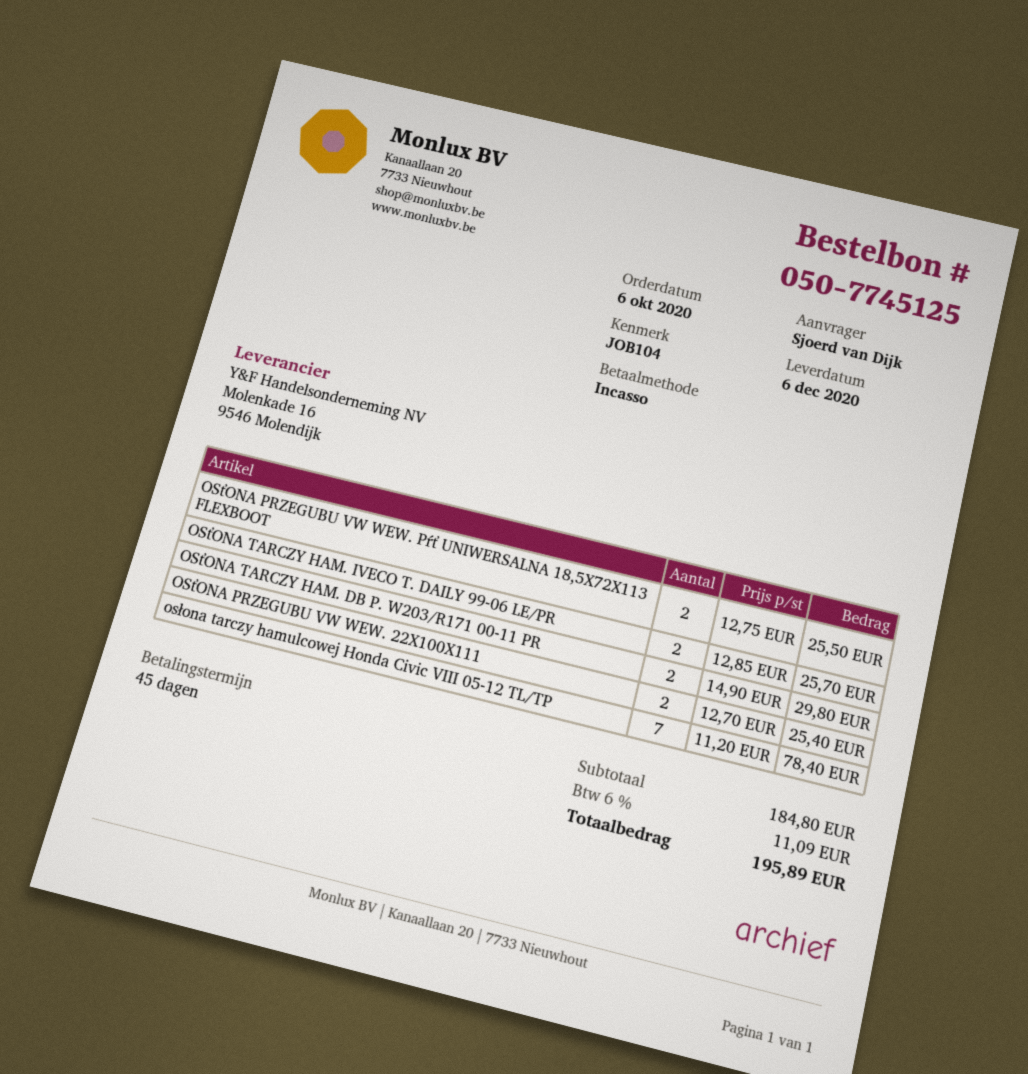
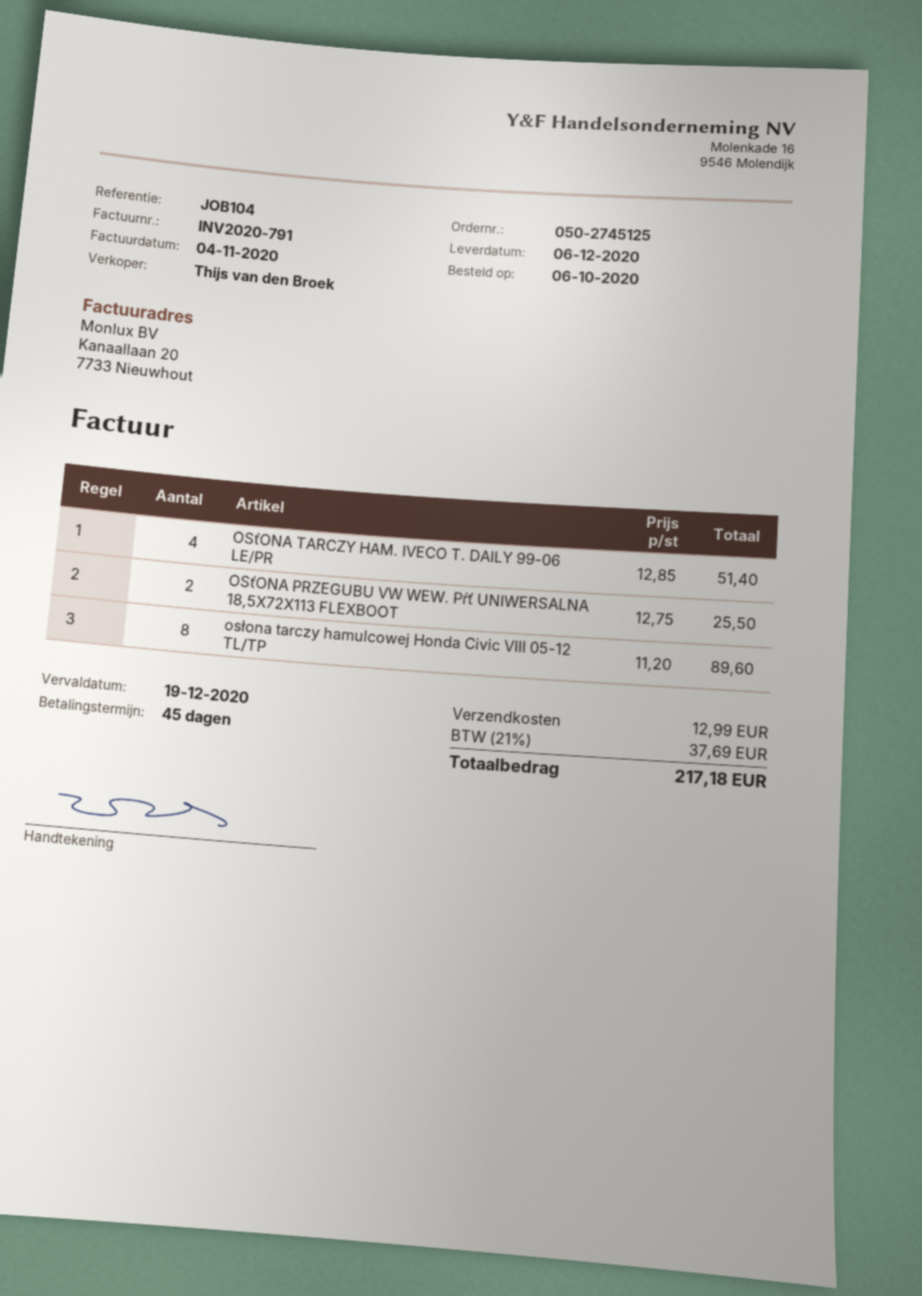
order number: 050-7745125 -> 050-2745125
OSťONA TARCZY HAM. IVECO T. DAILY 99-06 LE/PR: 2 x 12.85 = 25.70 -> 4 x 12.85 = 51.40
OSťONA TARCZY HAM. DB P. W203/R171 00-11 PR: 2 x 14.90 = 29.80 -> none
OSťONA PRZEGUBU VW WEW. 22X100X111: 2 x 12.70 = 25.40 -> none
osłona tarczy hamulcowej Honda Civic VIII 05-12 TL/TP: 7 x 11.20 = 78.40 -> 8 x 11.20 = 89.60
shipping: none -> 12.99
tax: 6% = 11.09 -> 21% = 37.69
total: 195.89 -> 217.18

